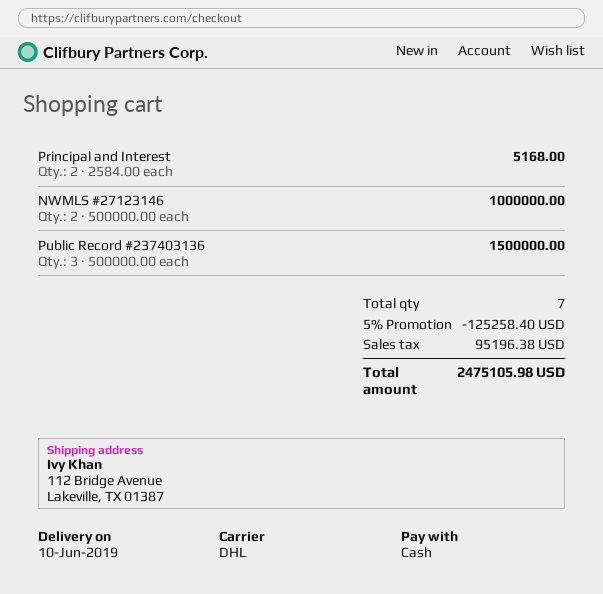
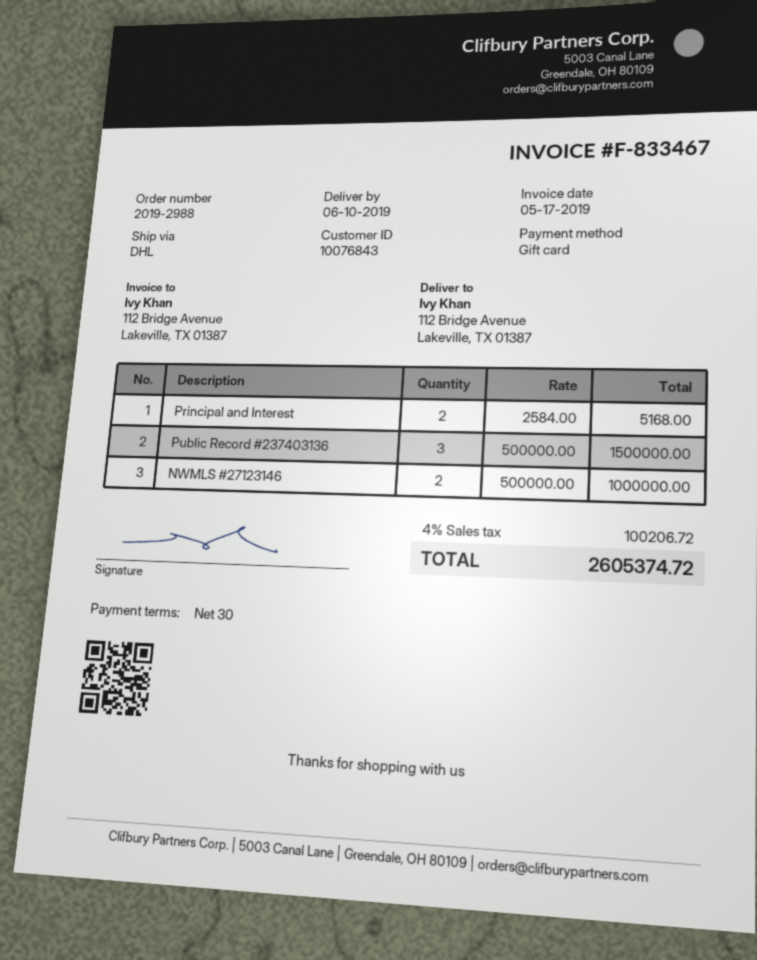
payment method: cash -> gift card
discount: 5% = 125258.40 -> none
tax: 95196.38 -> 100206.72
total: 2475105.98 -> 2605374.72

